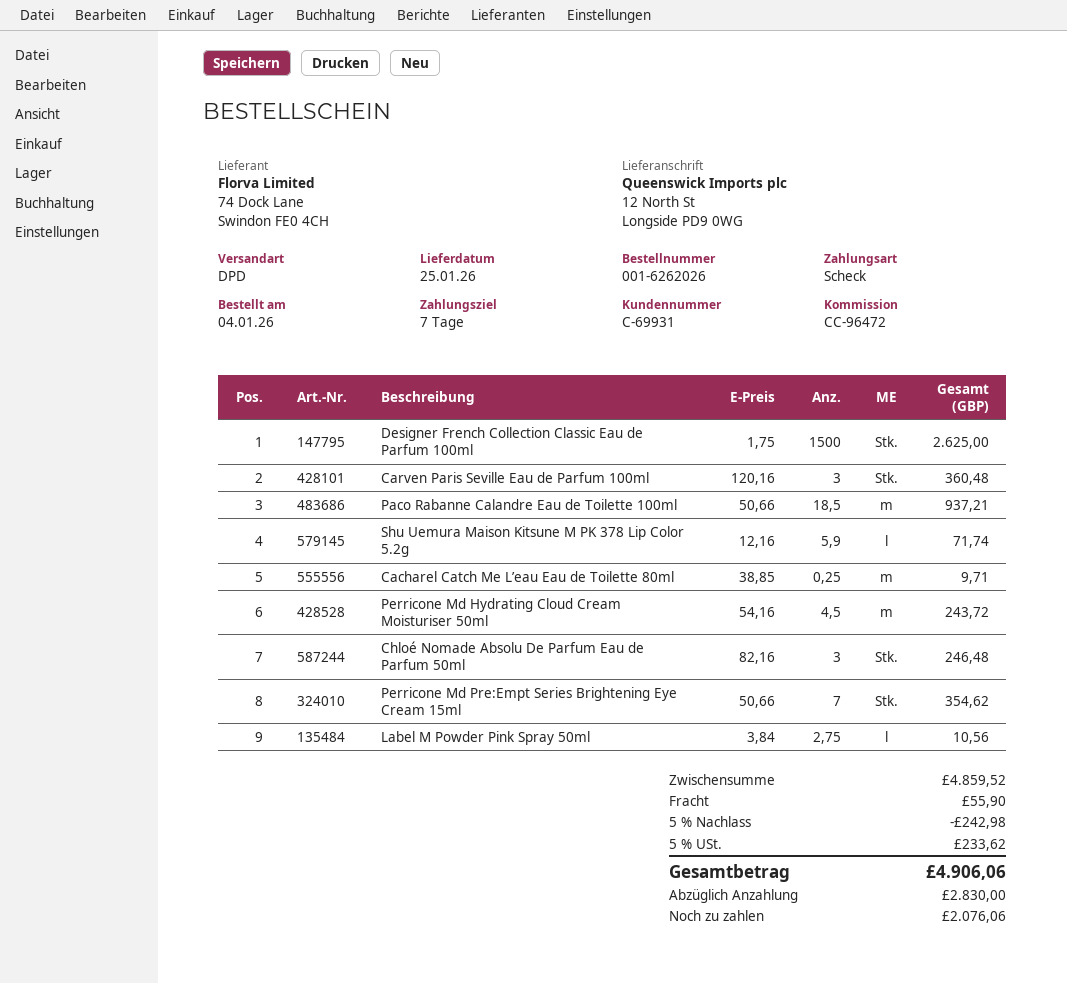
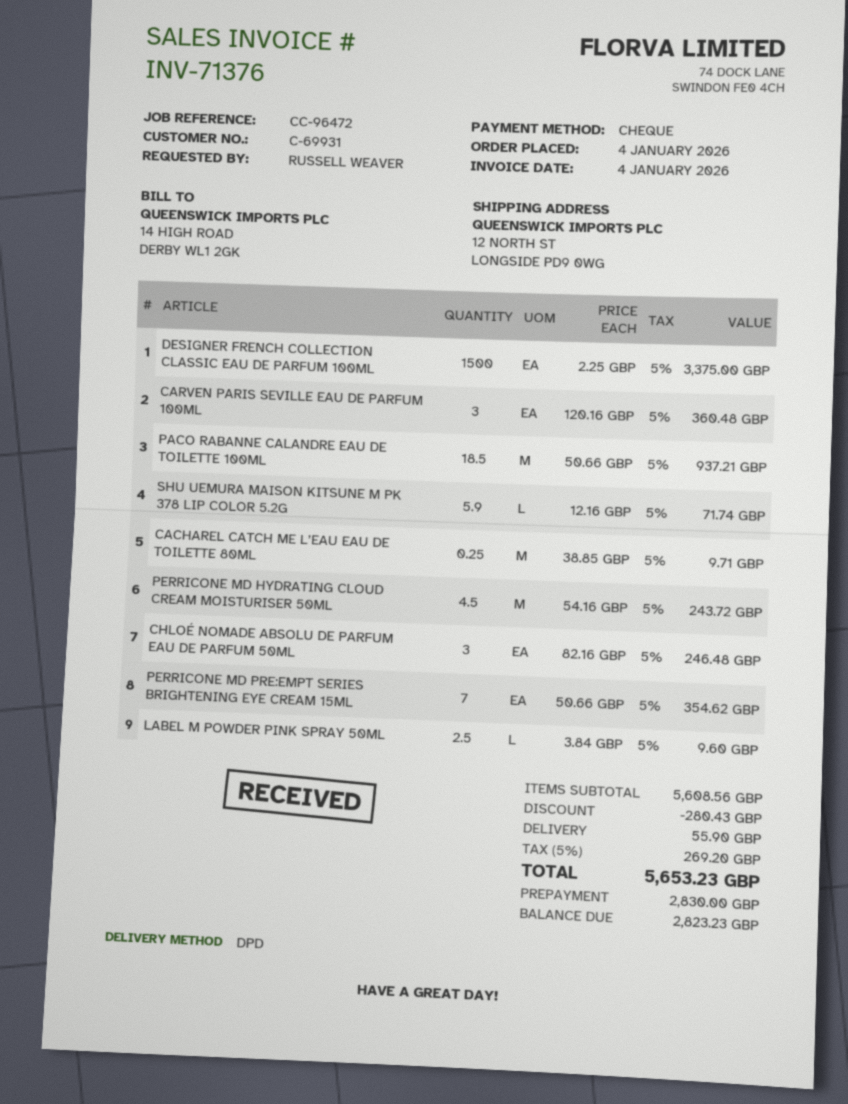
Designer French Collection Classic Eau de Parfum 100ml: 1500 x 1.75 = 2625.00 -> 1500 x 2.25 = 3375.00
Label M Powder Pink Spray 50ml: 2.75 x 3.84 = 10.56 -> 2.5 x 3.84 = 9.60
subtotal: 4859.52 -> 5608.56
discount: 242.98 -> 280.43
tax: 5% = 233.62 -> 5% = 269.20
total: 4906.06 -> 5653.23
balance: 2076.06 -> 2823.23

